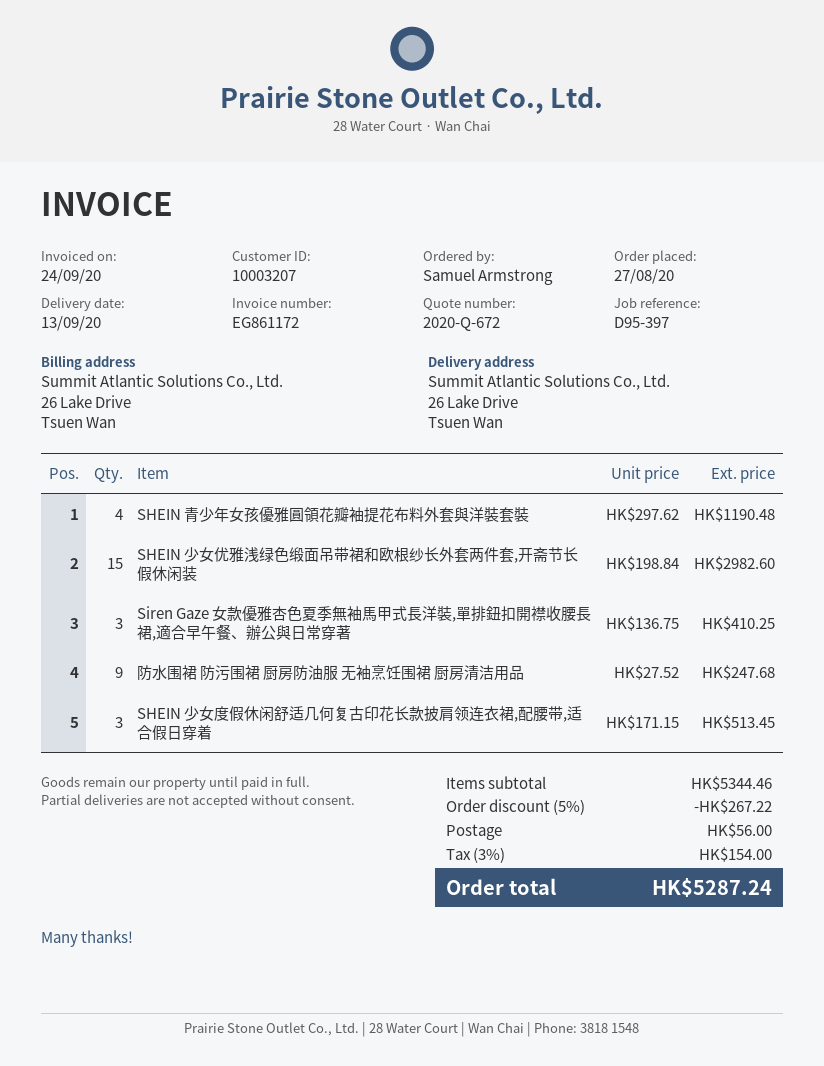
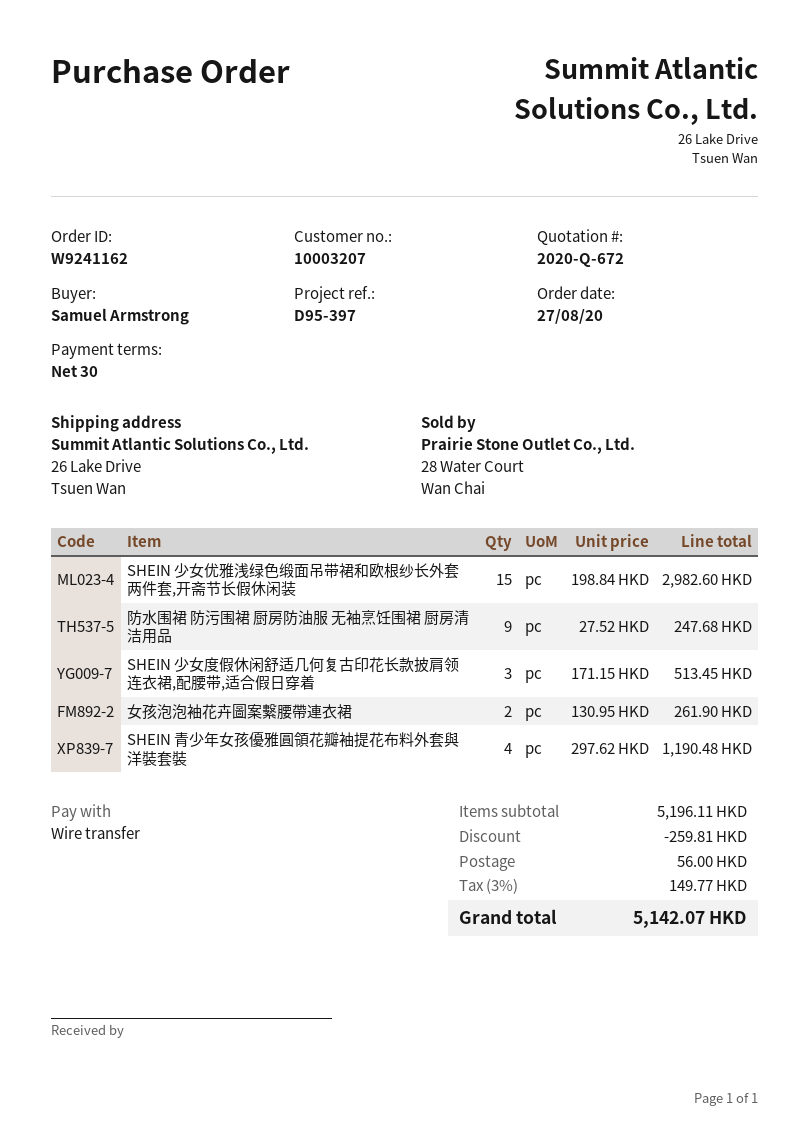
Siren Gaze 女款優雅杏色夏季無袖馬甲式長洋裝,單排鈕扣開襟收腰長裙,適合早午餐、辦公與日常穿著: 3 x 136.75 = 410.25 -> none
女孩泡泡袖花卉圖案繫腰帶連衣裙: none -> 2 x 130.95 = 261.90
subtotal: 5344.46 -> 5196.11
discount: 267.22 -> 259.81
tax: 3% = 154.00 -> 3% = 149.77
total: 5287.24 -> 5142.07

